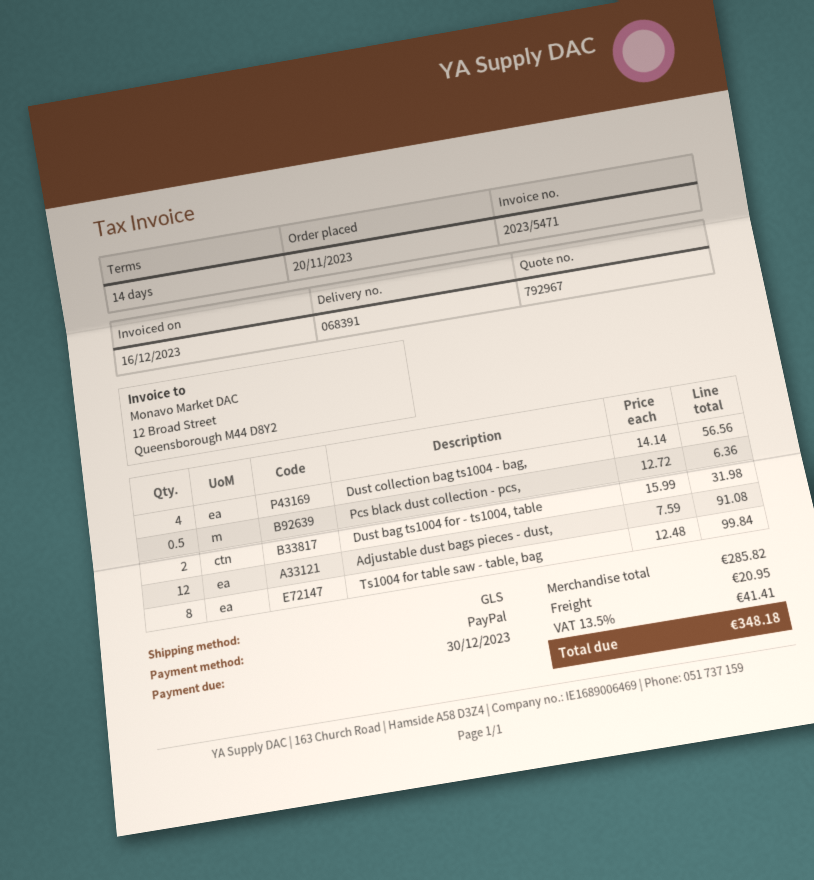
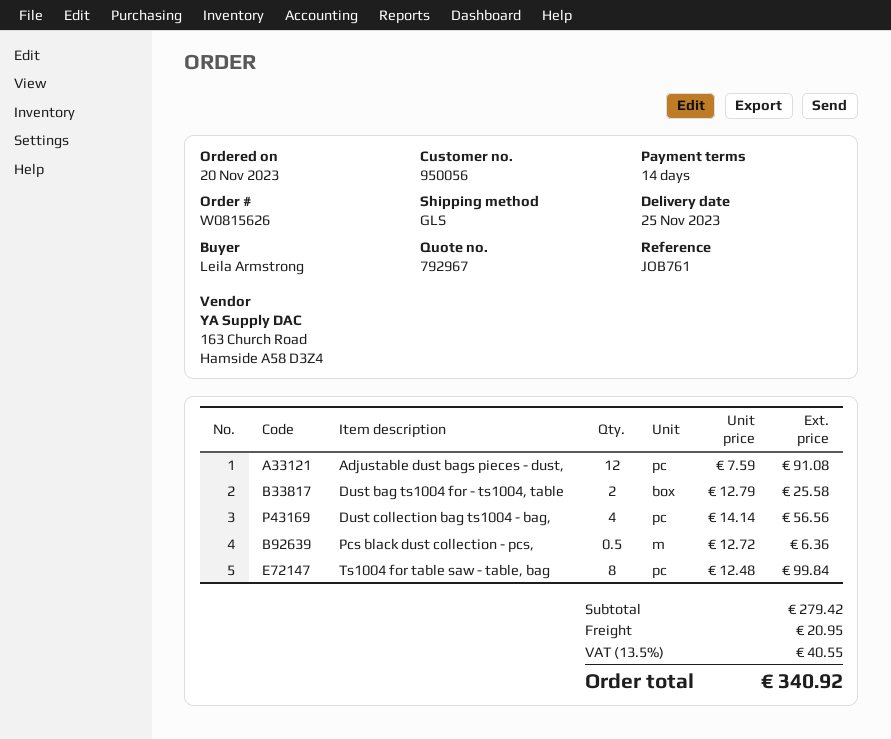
Dust bag ts1004 for - ts1004, table: 2 x 15.99 = 31.98 -> 2 x 12.79 = 25.58
subtotal: 285.82 -> 279.42
tax: 13.5% = 41.41 -> 13.5% = 40.55
total: 348.18 -> 340.92

